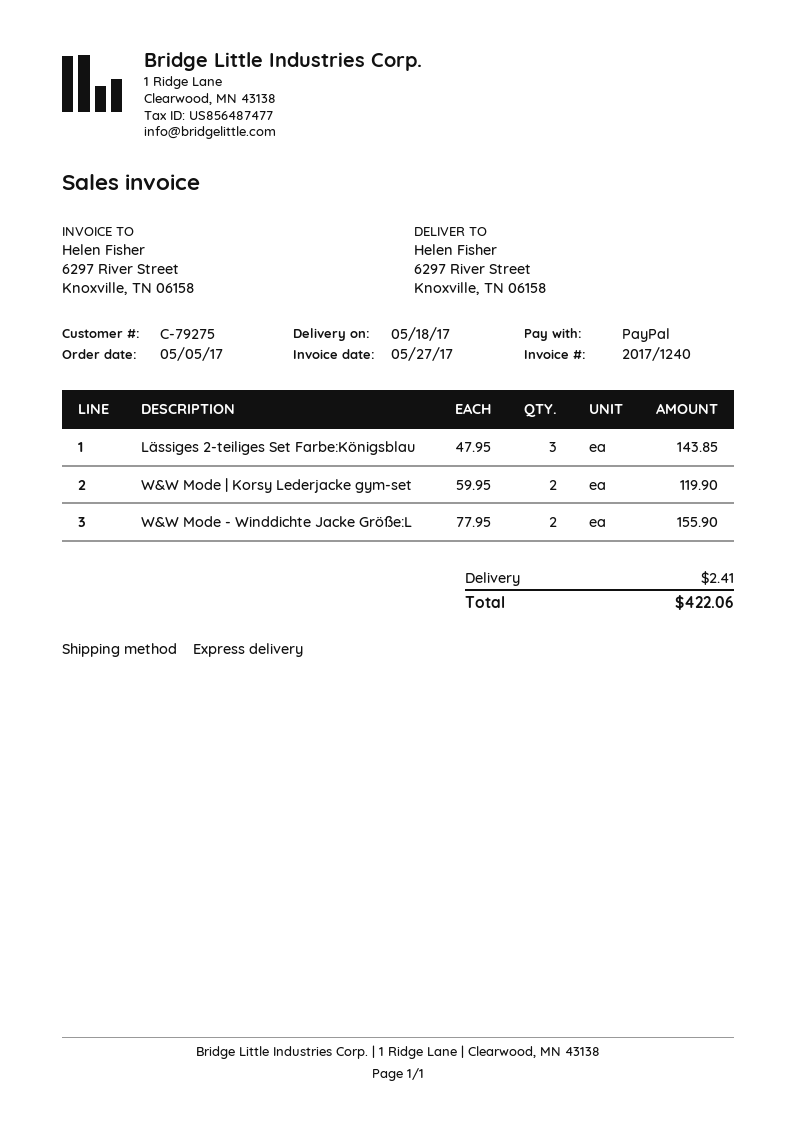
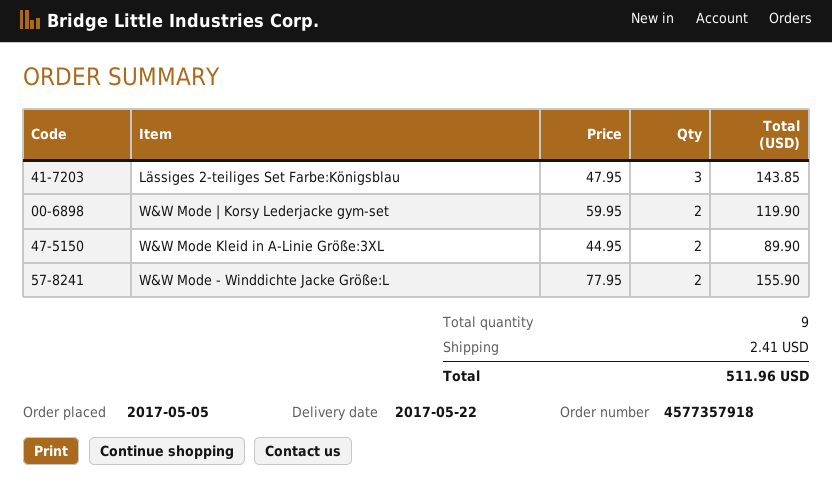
delivery date: 2017-05-18 -> 2017-05-22
W&W Mode Kleid in A-Linie Größe:3XL: none -> 2 x 44.95 = 89.90
total: 422.06 -> 511.96

